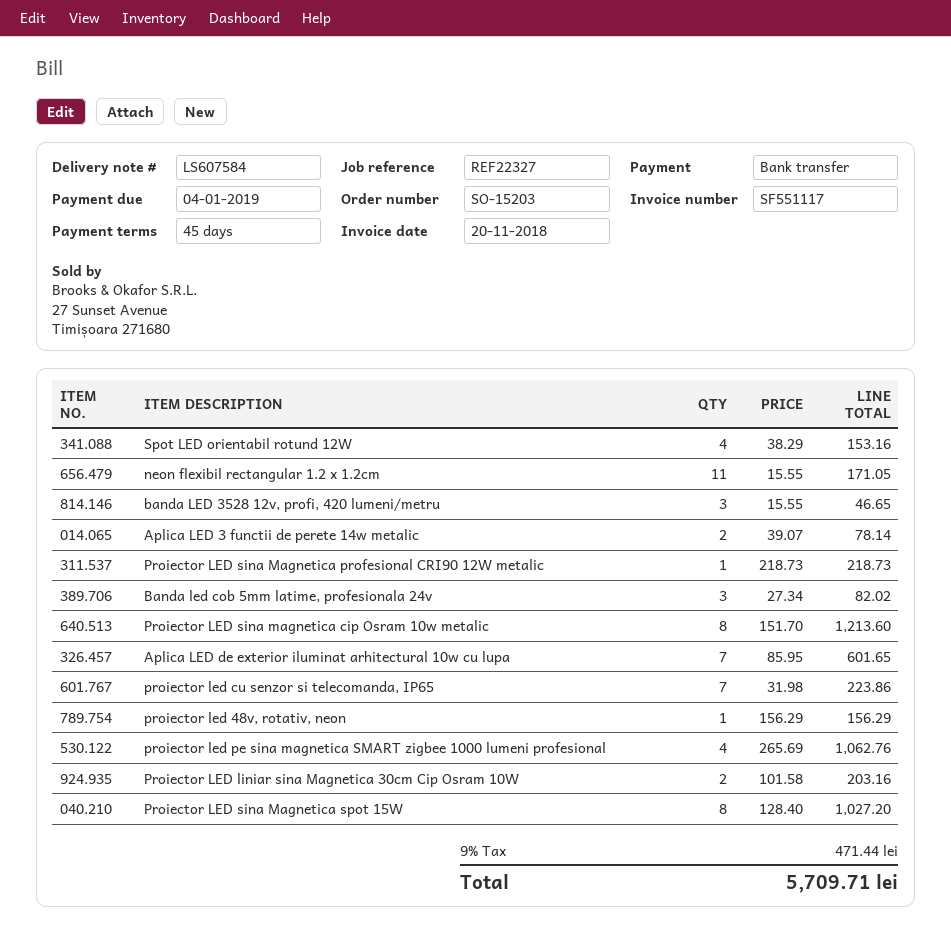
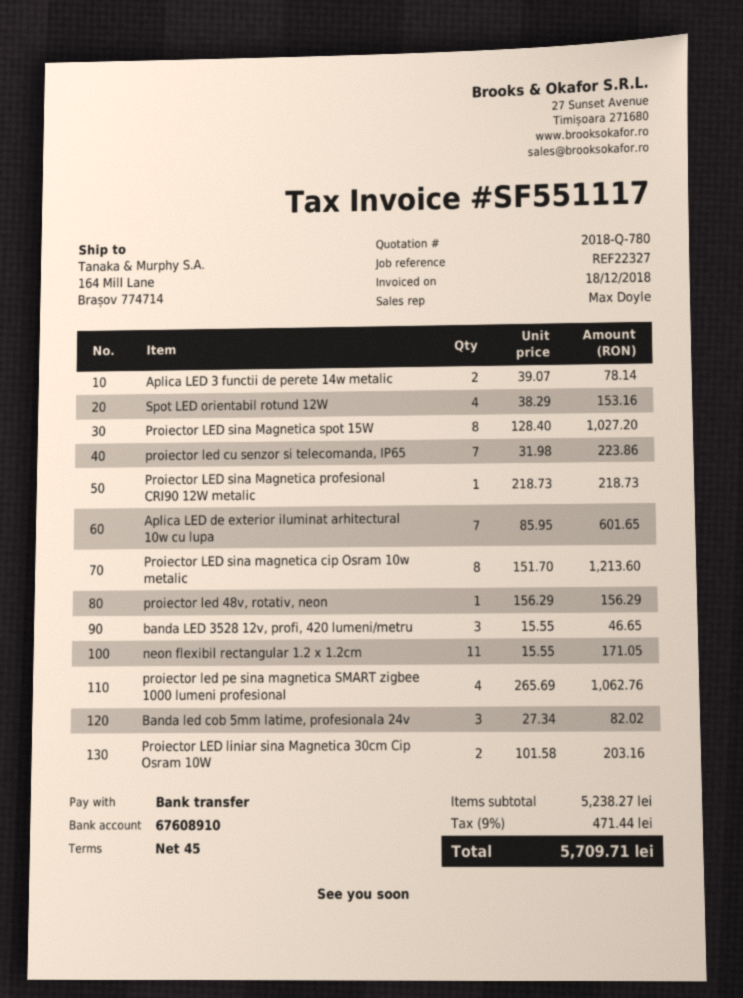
invoice date: 2018-11-20 -> 2018-12-18

